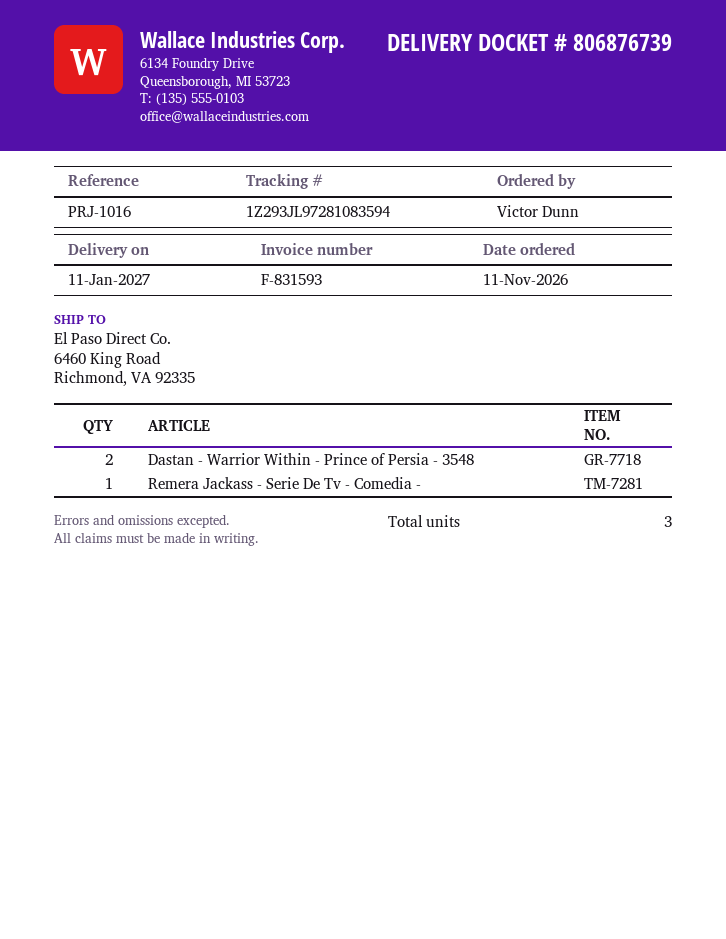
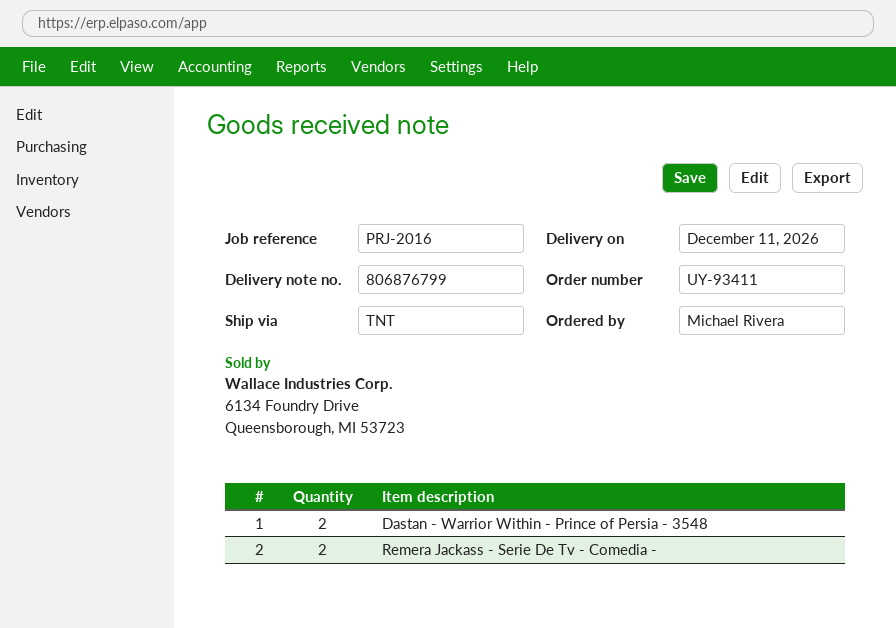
delivery note number: 806876739 -> 806876799
delivery date: 2027-01-11 -> 2026-12-11
reference: PRJ-1016 -> PRJ-2016
ordered by: Victor Dunn -> Michael Rivera
Remera Jackass - Serie De Tv - Comedia -: 1 -> 2

